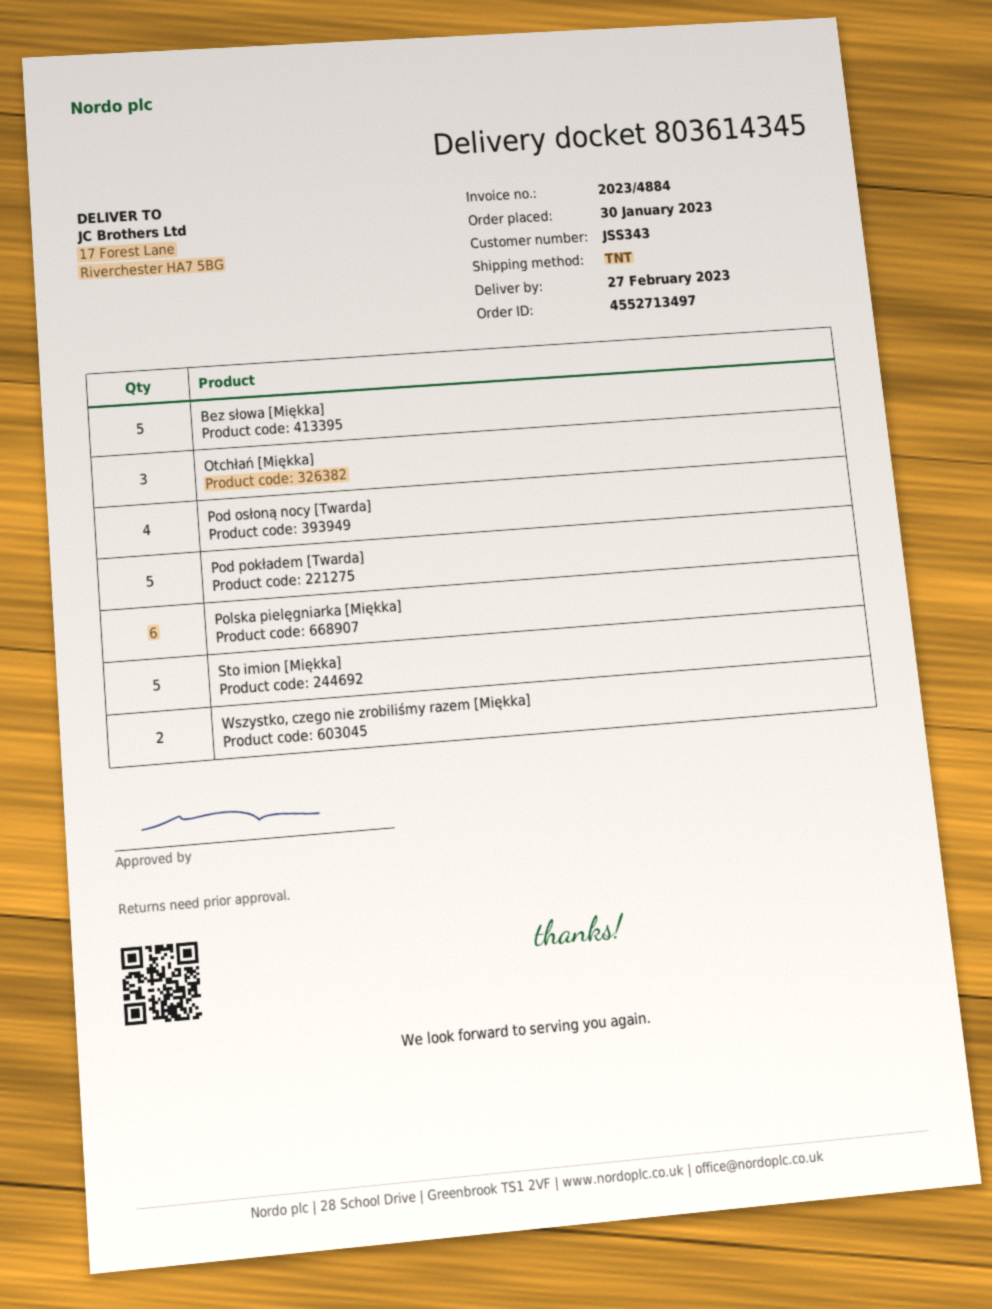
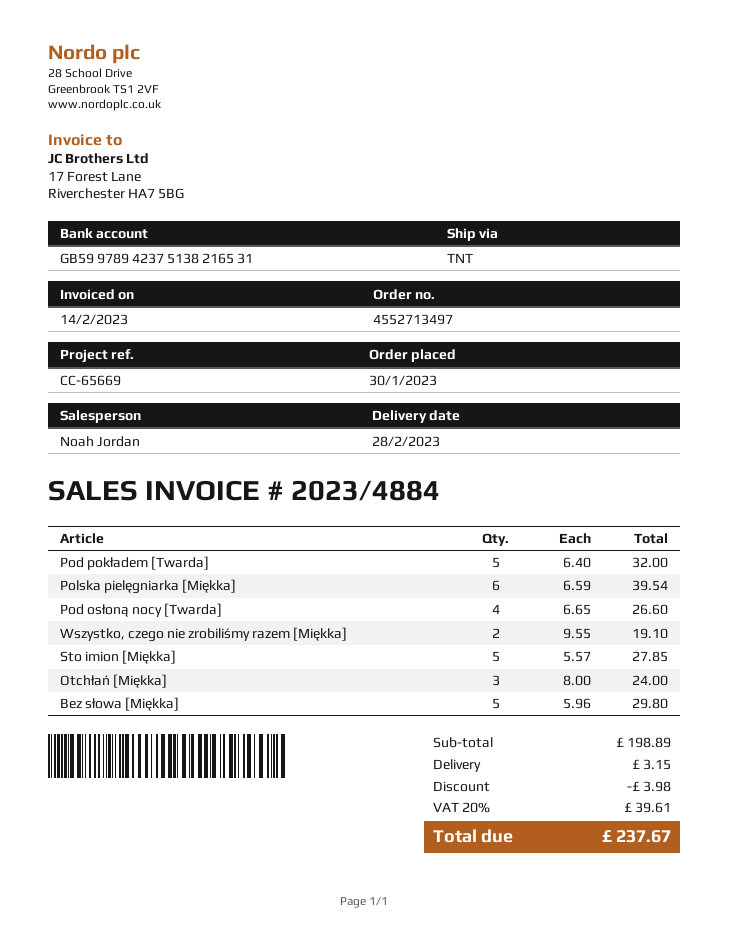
delivery date: 2023-02-27 -> 2023-02-28

